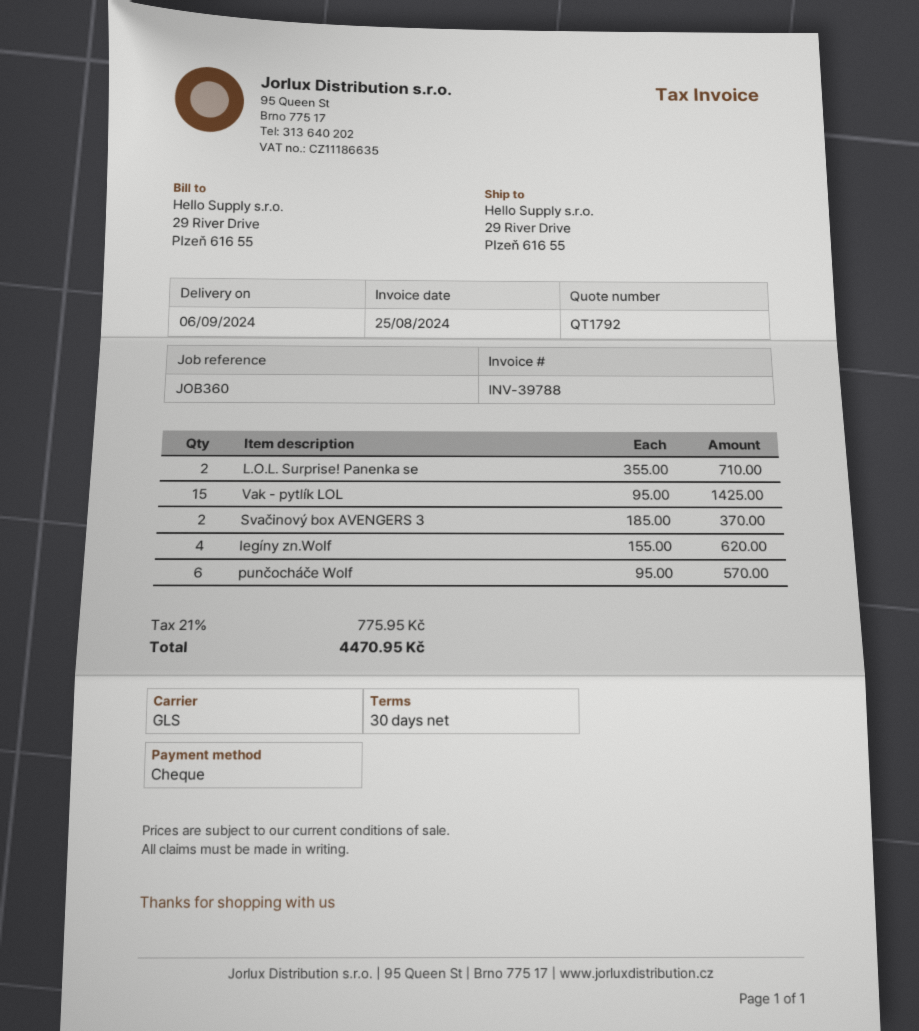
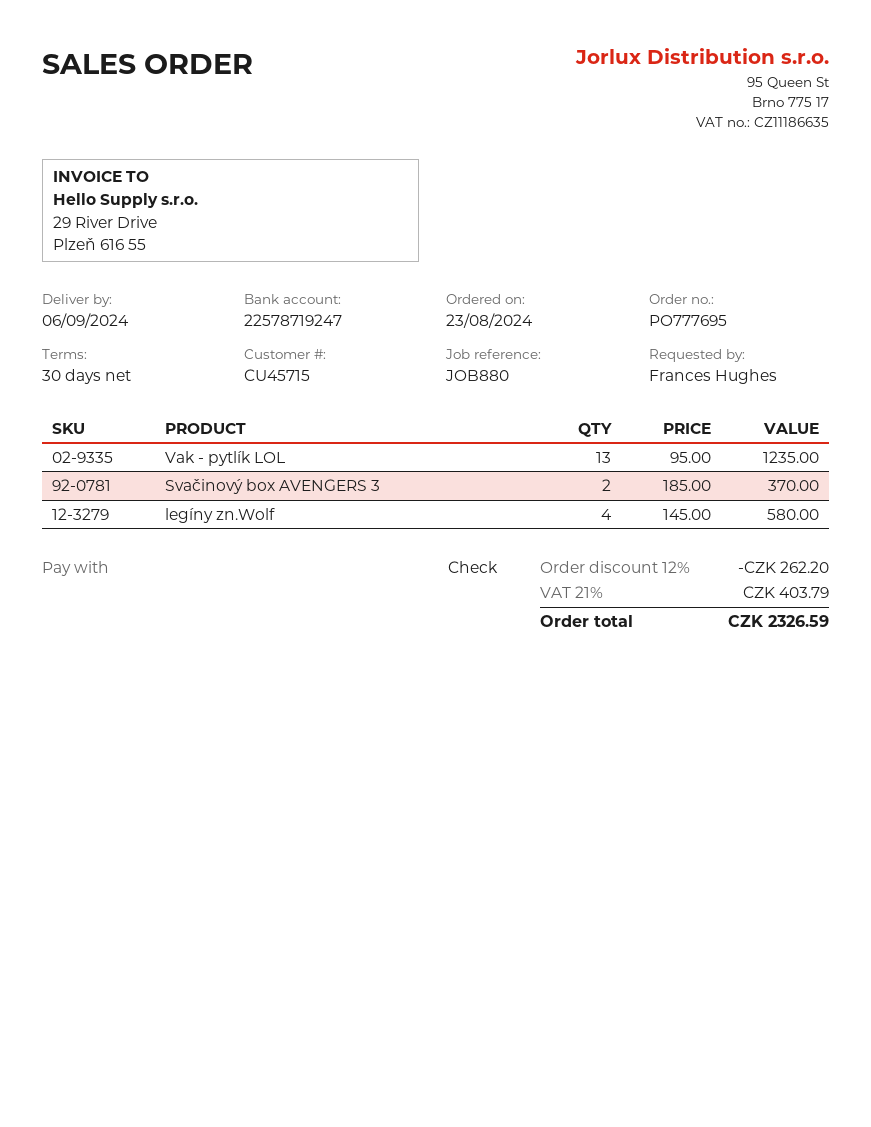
reference: JOB360 -> JOB880
L.O.L. Surprise! Panenka se: 2 x 355.00 = 710.00 -> none
Vak - pytlík LOL: 15 x 95.00 = 1425.00 -> 13 x 95.00 = 1235.00
legíny zn.Wolf: 4 x 155.00 = 620.00 -> 4 x 145.00 = 580.00
punčocháče Wolf: 6 x 95.00 = 570.00 -> none
discount: none -> 12% = 262.20
tax: 21% = 775.95 -> 21% = 403.79
total: 4470.95 -> 2326.59

